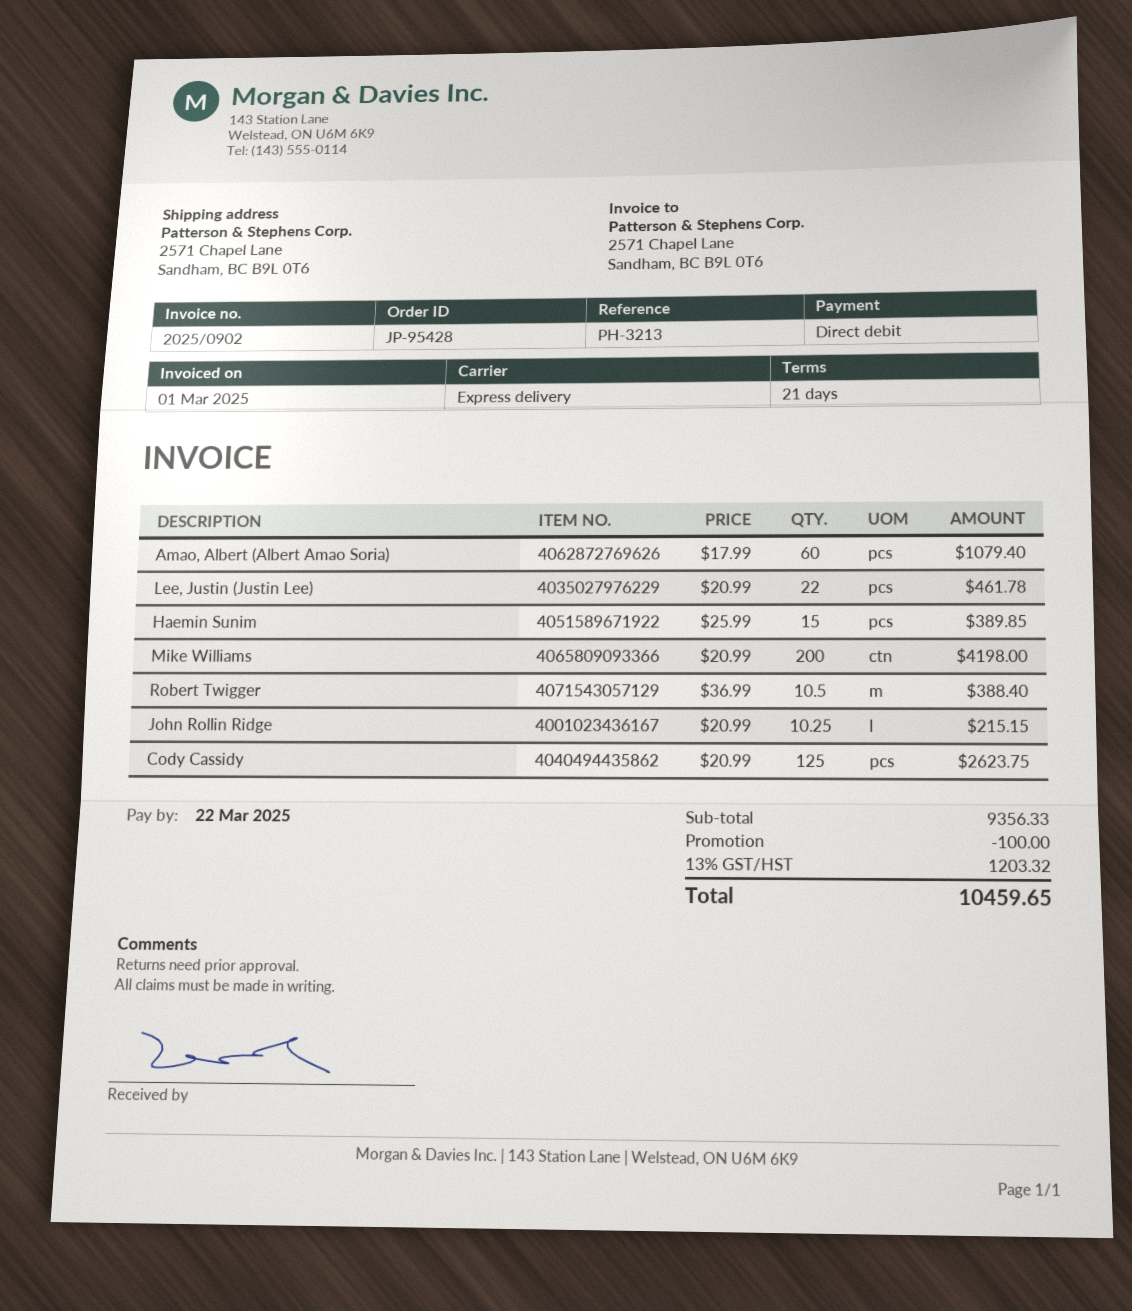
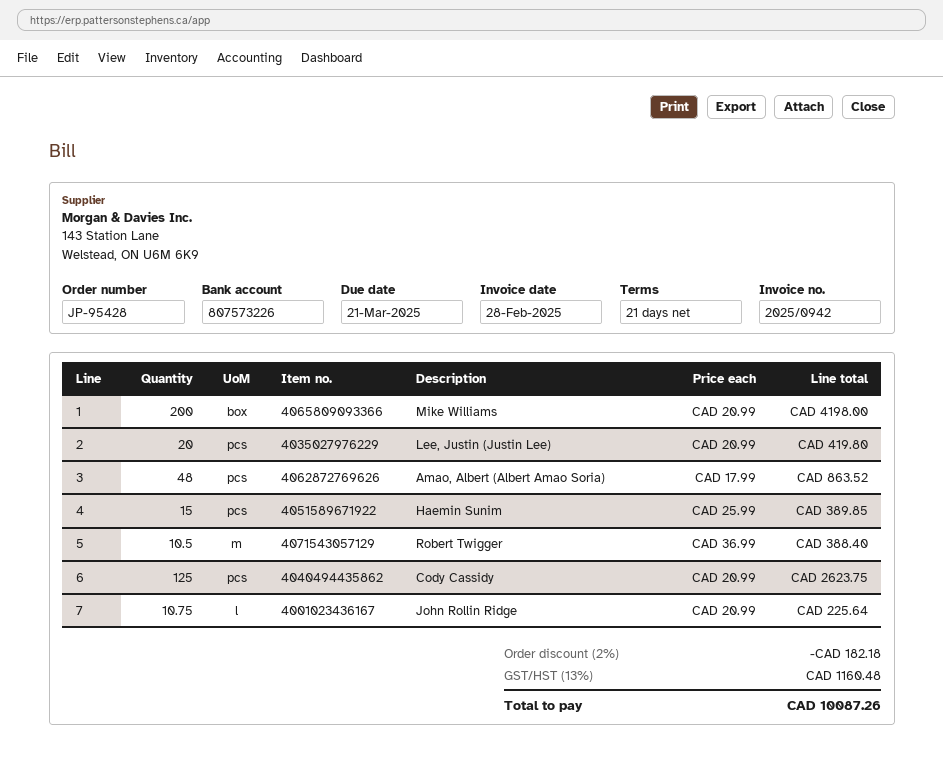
invoice number: 2025/0902 -> 2025/0942
invoice date: 2025-03-01 -> 2025-02-28
due date: 2025-03-22 -> 2025-03-21
Amao, Albert (Albert Amao Soria): 60 x 17.99 = 1079.40 -> 48 x 17.99 = 863.52
Lee, Justin (Justin Lee): 22 x 20.99 = 461.78 -> 20 x 20.99 = 419.80
John Rollin Ridge: 10.25 x 20.99 = 215.15 -> 10.75 x 20.99 = 225.64
discount: 100.00 -> 182.18
tax: 13% = 1203.32 -> 13% = 1160.48
total: 10459.65 -> 10087.26

